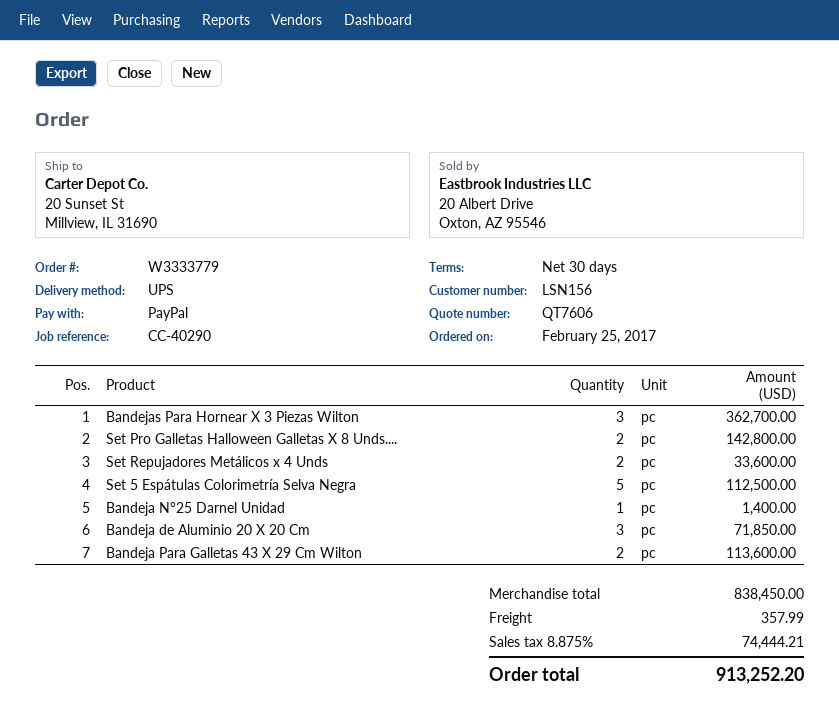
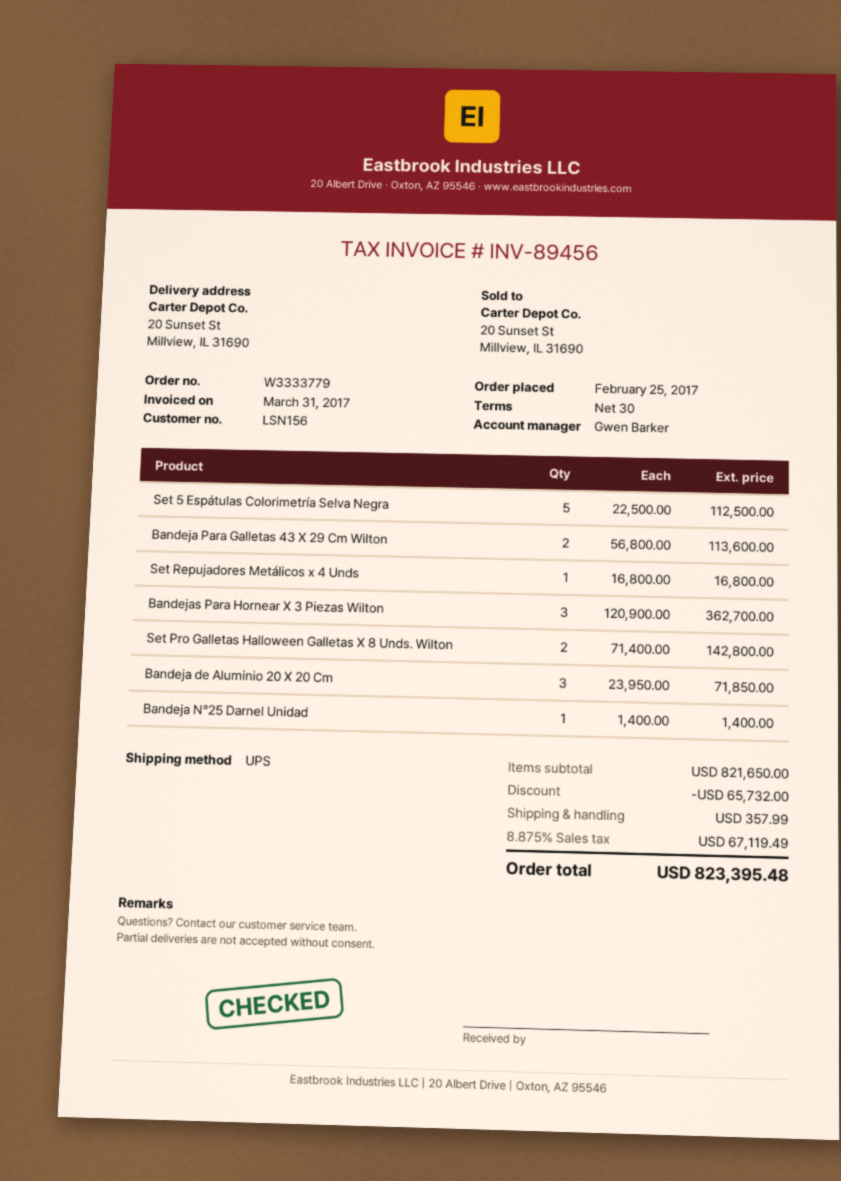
Set Repujadores Metálicos x 4 Unds: 2 for 33600.00 -> 1 for 16800.00
subtotal: 838450.00 -> 821650.00
discount: none -> 65732.00
tax: 8.875% = 74444.21 -> 8.875% = 67119.49
total: 913252.20 -> 823395.48

